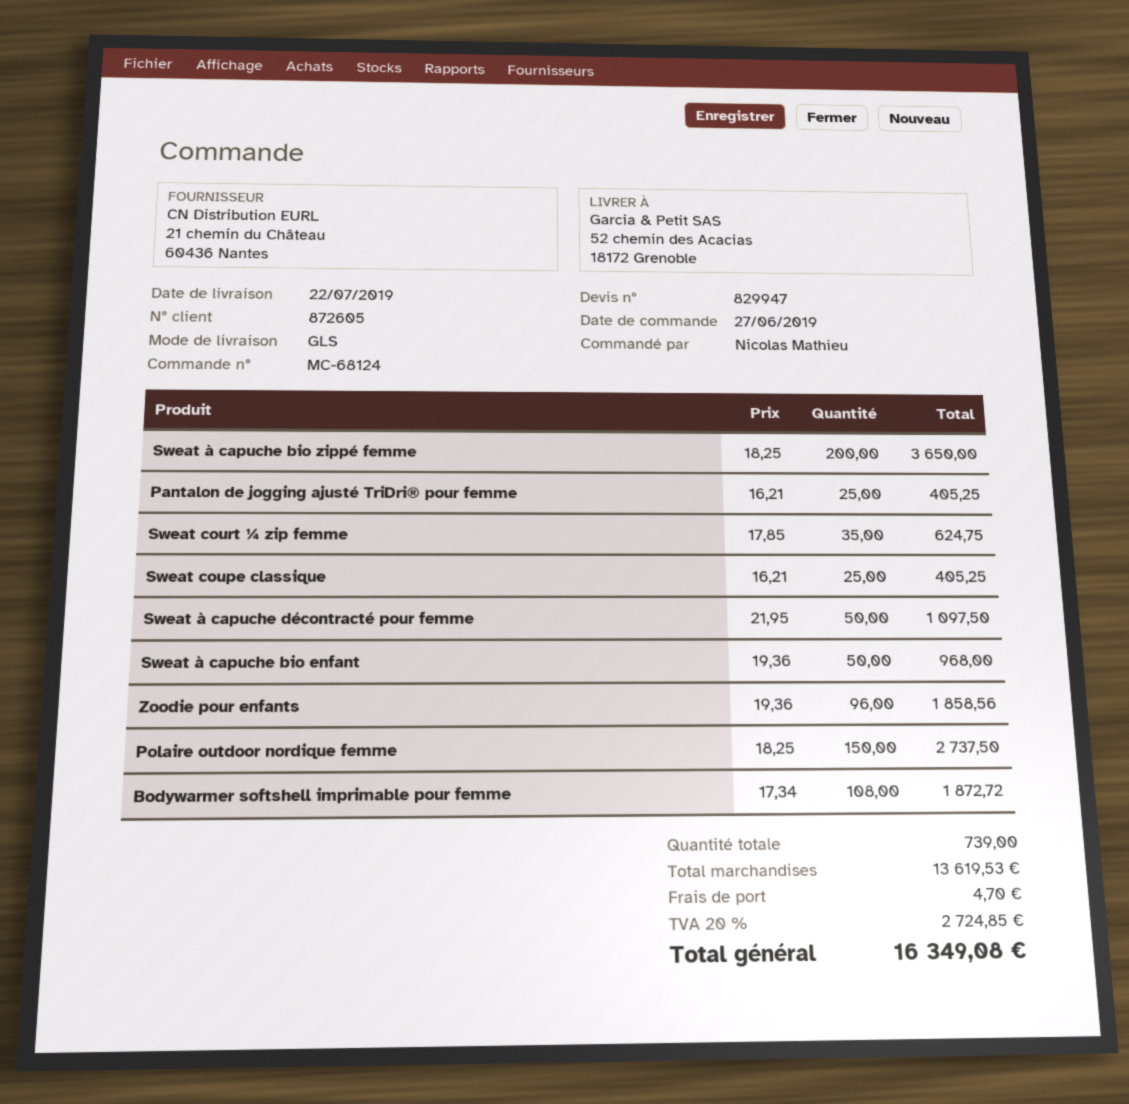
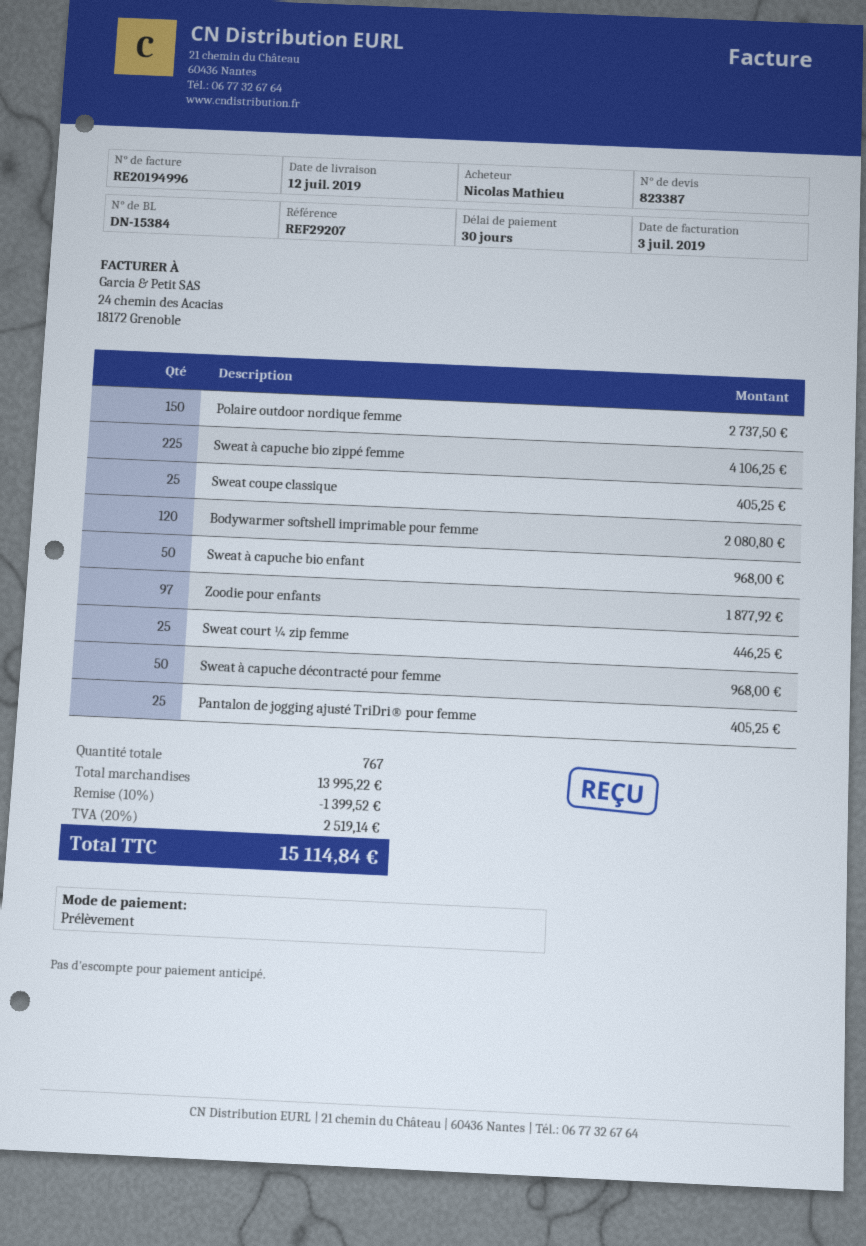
quote number: 829947 -> 823387
delivery date: 2019-07-22 -> 2019-07-12
Sweat à capuche bio zippé femme: 200 for 3650.00 -> 225 for 4106.25
Sweat court ¼ zip femme: 35 for 624.75 -> 25 for 446.25
Sweat à capuche décontracté pour femme: 50 for 1097.50 -> 50 for 968.00
Zoodie pour enfants: 96 for 1858.56 -> 97 for 1877.92
Bodywarmer softshell imprimable pour femme: 108 for 1872.72 -> 120 for 2080.80
total quantity: 739 -> 767
subtotal: 13619.53 -> 13995.22
discount: none -> 10% = 1399.52
shipping: 4.70 -> none
tax: 20% = 2724.85 -> 20% = 2519.14
total: 16349.08 -> 15114.84

